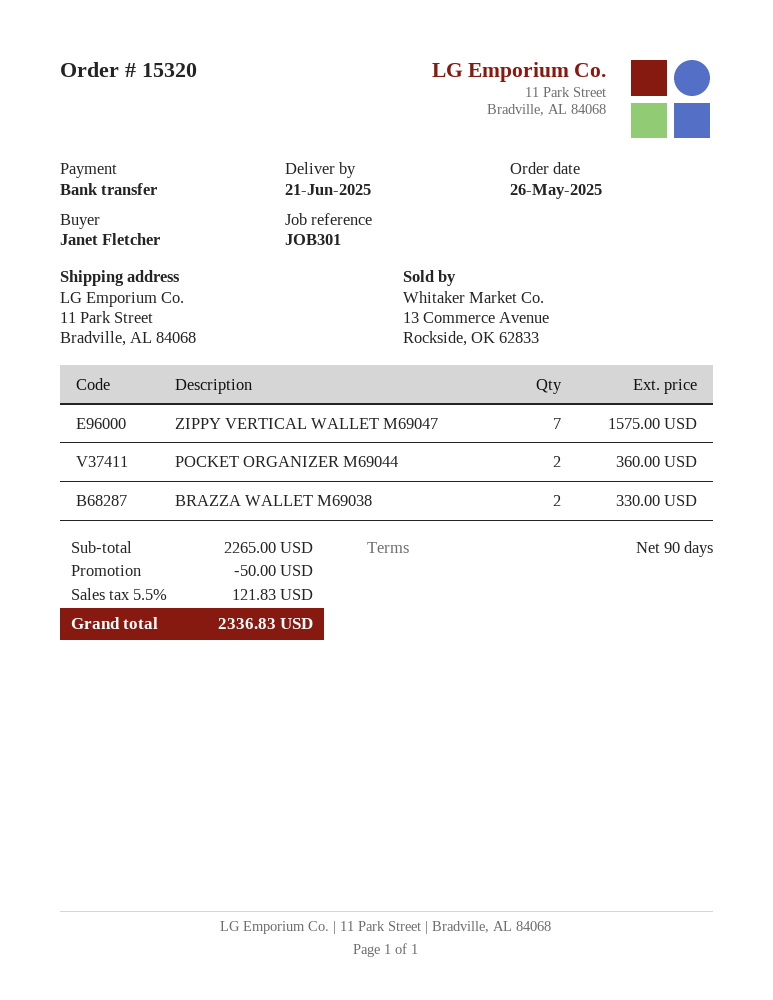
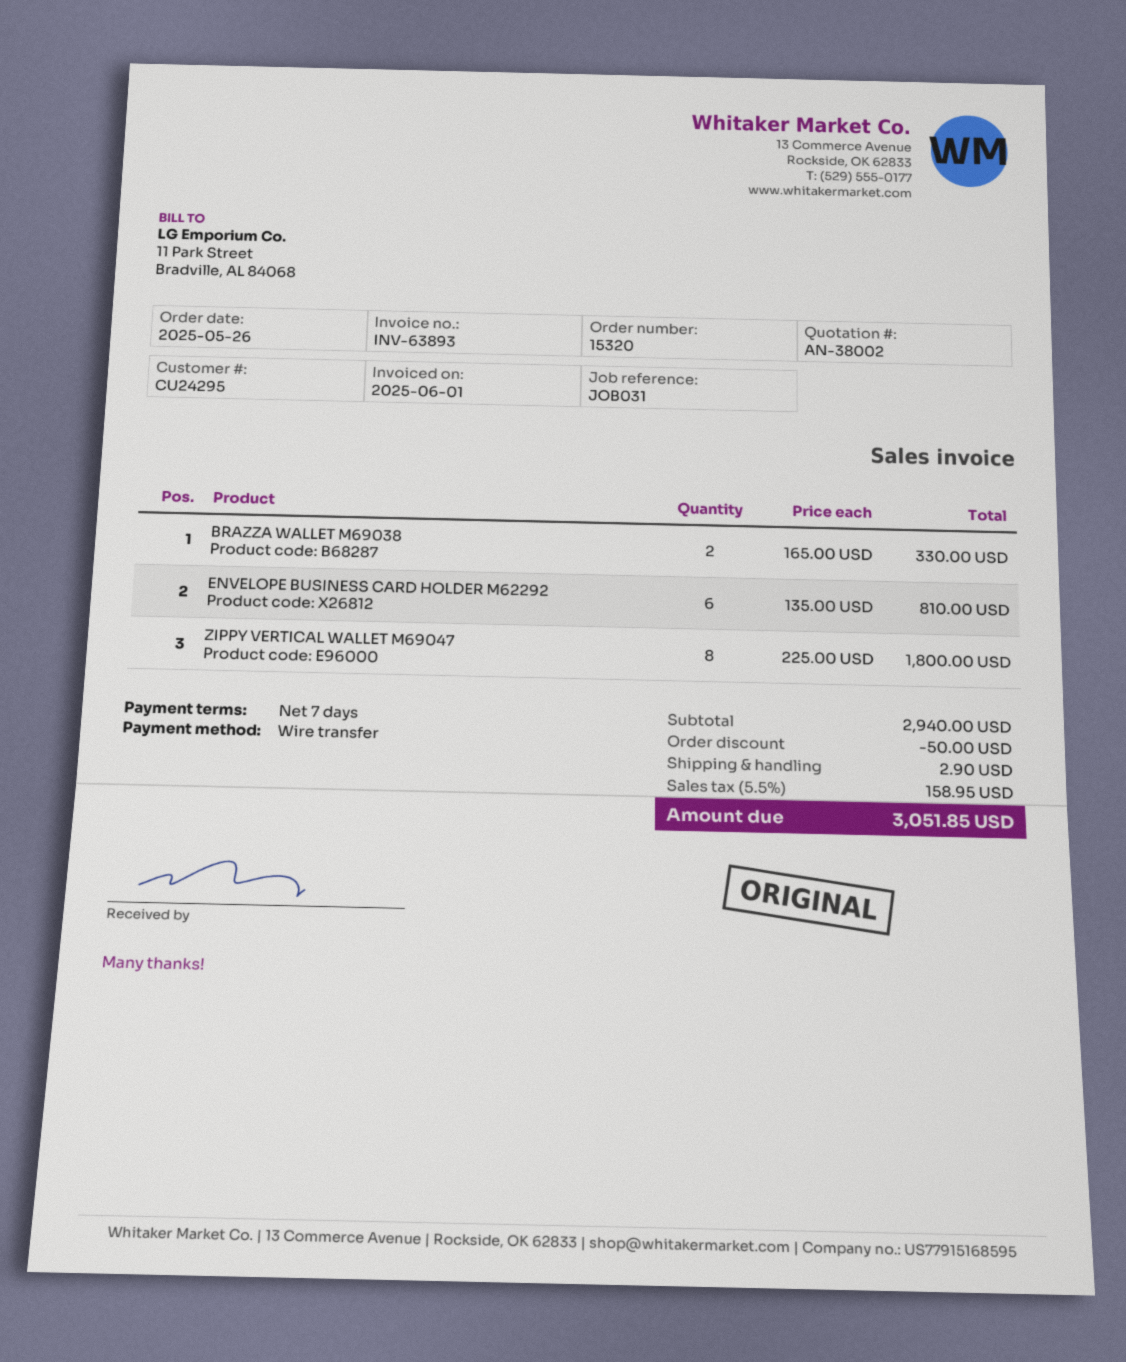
payment terms: 90 days -> 7 days
reference: JOB301 -> JOB031
ZIPPY VERTICAL WALLET M69047: 7 for 1575.00 -> 8 for 1800.00
POCKET ORGANIZER M69044: 2 for 360.00 -> none
ENVELOPE BUSINESS CARD HOLDER M62292: none -> 6 for 810.00
subtotal: 2265.00 -> 2940.00
shipping: none -> 2.90
tax: 5.5% = 121.83 -> 5.5% = 158.95
total: 2336.83 -> 3051.85

